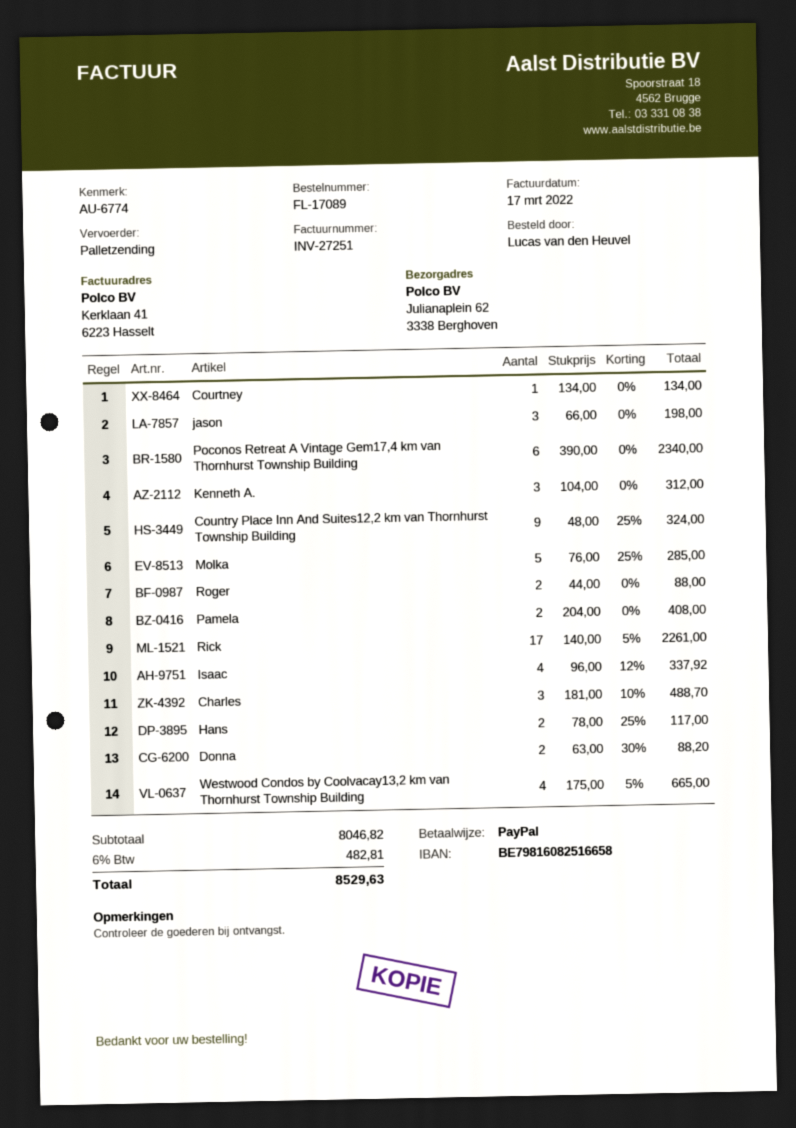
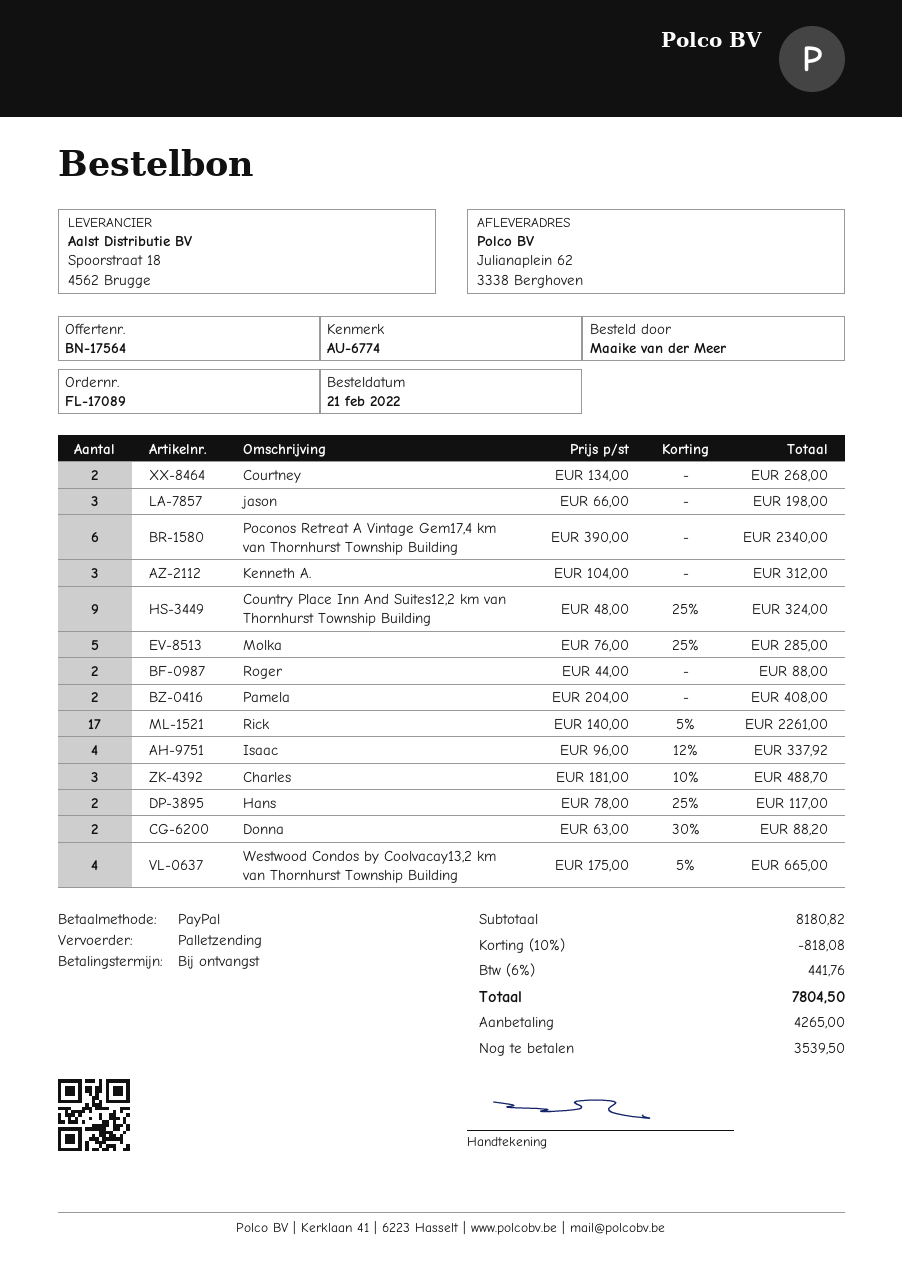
ordered by: Lucas van den Heuvel -> Maaike van der Meer
Courtney: 1 x 134.00 = 134.00 -> 2 x 134.00 = 268.00
subtotal: 8046.82 -> 8180.82
discount: none -> 10% = 818.08
tax: 6% = 482.81 -> 6% = 441.76
total: 8529.63 -> 7804.50

